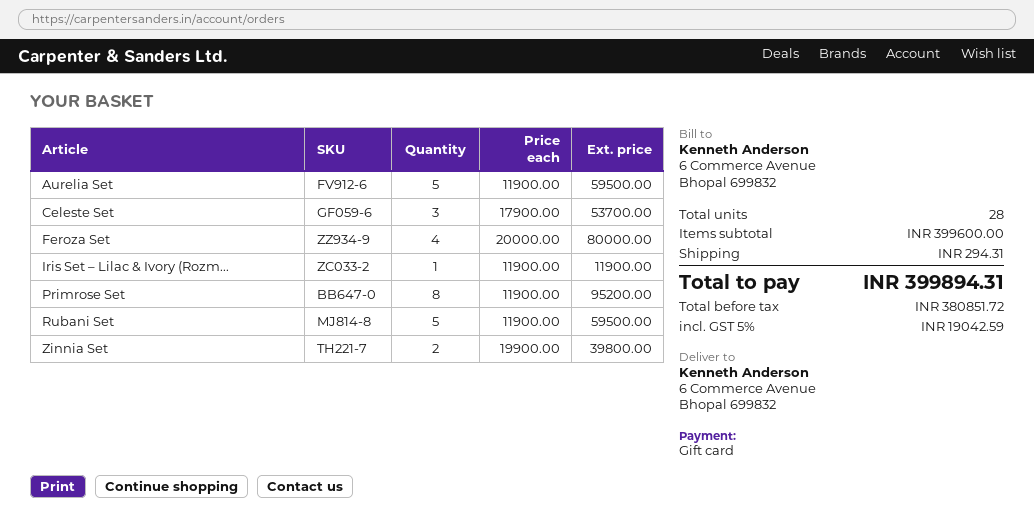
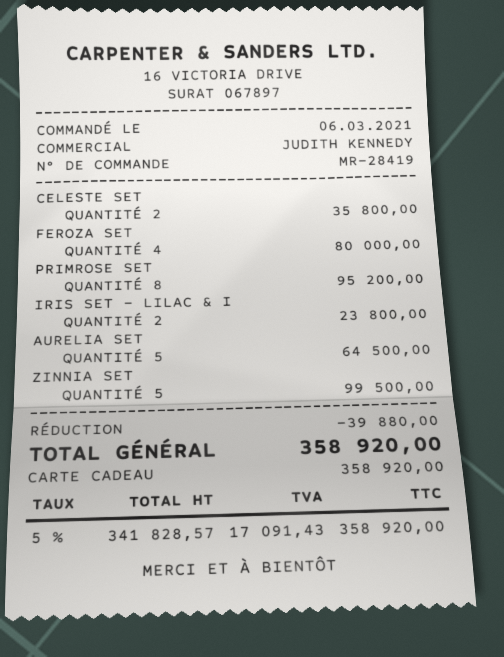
Aurelia Set: 5 for 59500.00 -> 5 for 64500.00
Celeste Set: 3 for 53700.00 -> 2 for 35800.00
Iris Set – Lilac & Ivory (Rozm...: 1 for 11900.00 -> 2 for 23800.00
Rubani Set: 5 for 59500.00 -> none
Zinnia Set: 2 for 39800.00 -> 5 for 99500.00
discount: none -> 39880.00
shipping: 294.31 -> none
net: 380851.72 -> 341828.57
tax: 5% = 19042.59 -> 5% = 17091.43
total: 399894.31 -> 358920.00

